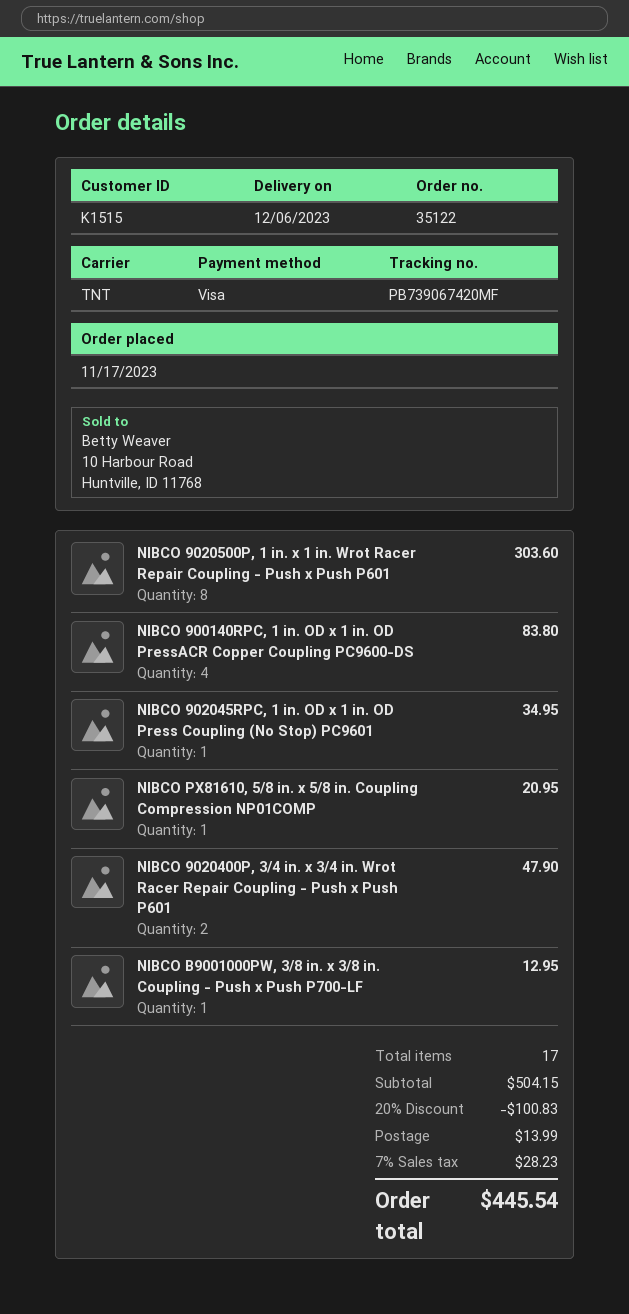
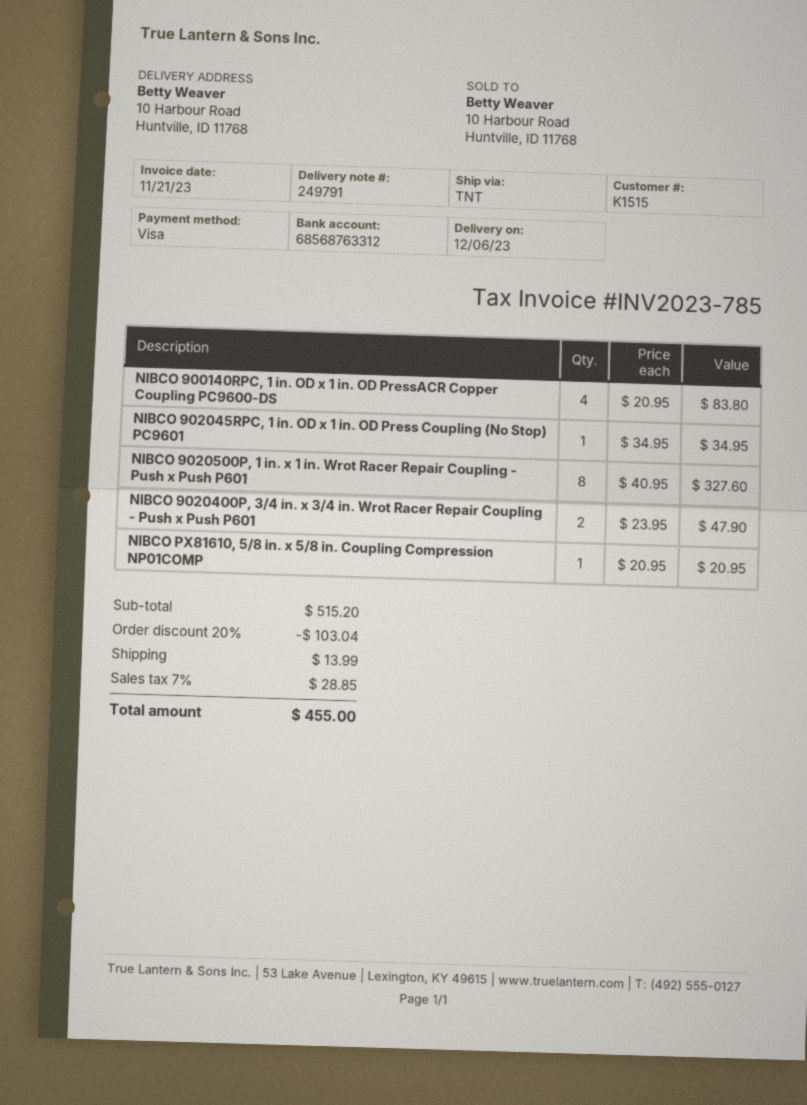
NIBCO 9020500P, 1 in. x 1 in. Wrot Racer Repair Coupling - Push x Push P601: 8 for 303.60 -> 8 for 327.60
NIBCO B9001000PW, 3/8 in. x 3/8 in. Coupling - Push x Push P700-LF: 1 for 12.95 -> none
subtotal: 504.15 -> 515.20
discount: 20% = 100.83 -> 20% = 103.04
tax: 7% = 28.23 -> 7% = 28.85
total: 445.54 -> 455.00

